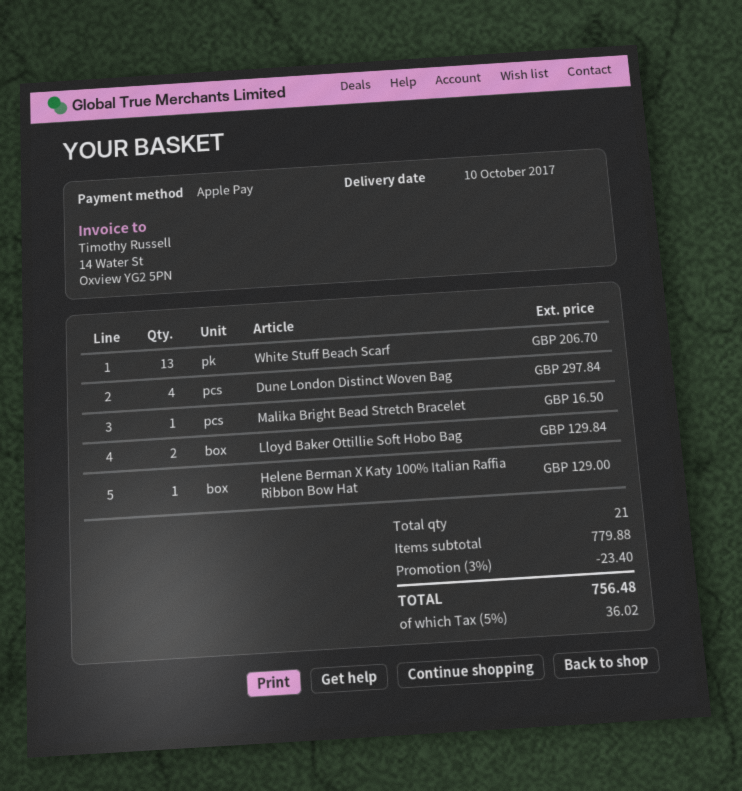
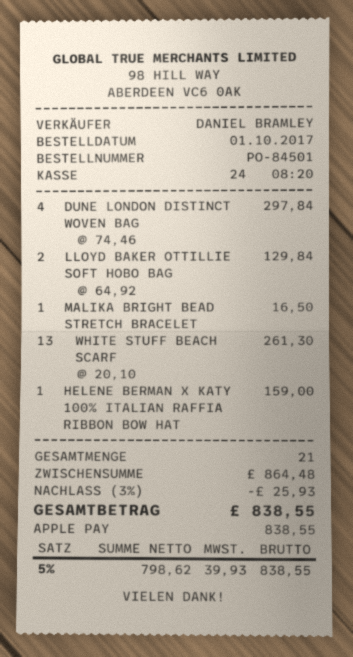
White Stuff Beach Scarf: 13 for 206.70 -> 13 for 261.30
Helene Berman X Katy 100% Italian Raffia Ribbon Bow Hat: 1 for 129.00 -> 1 for 159.00
subtotal: 779.88 -> 864.48
discount: 3% = 23.40 -> 3% = 25.93
tax: 5% = 36.02 -> 5% = 39.93
total: 756.48 -> 838.55

